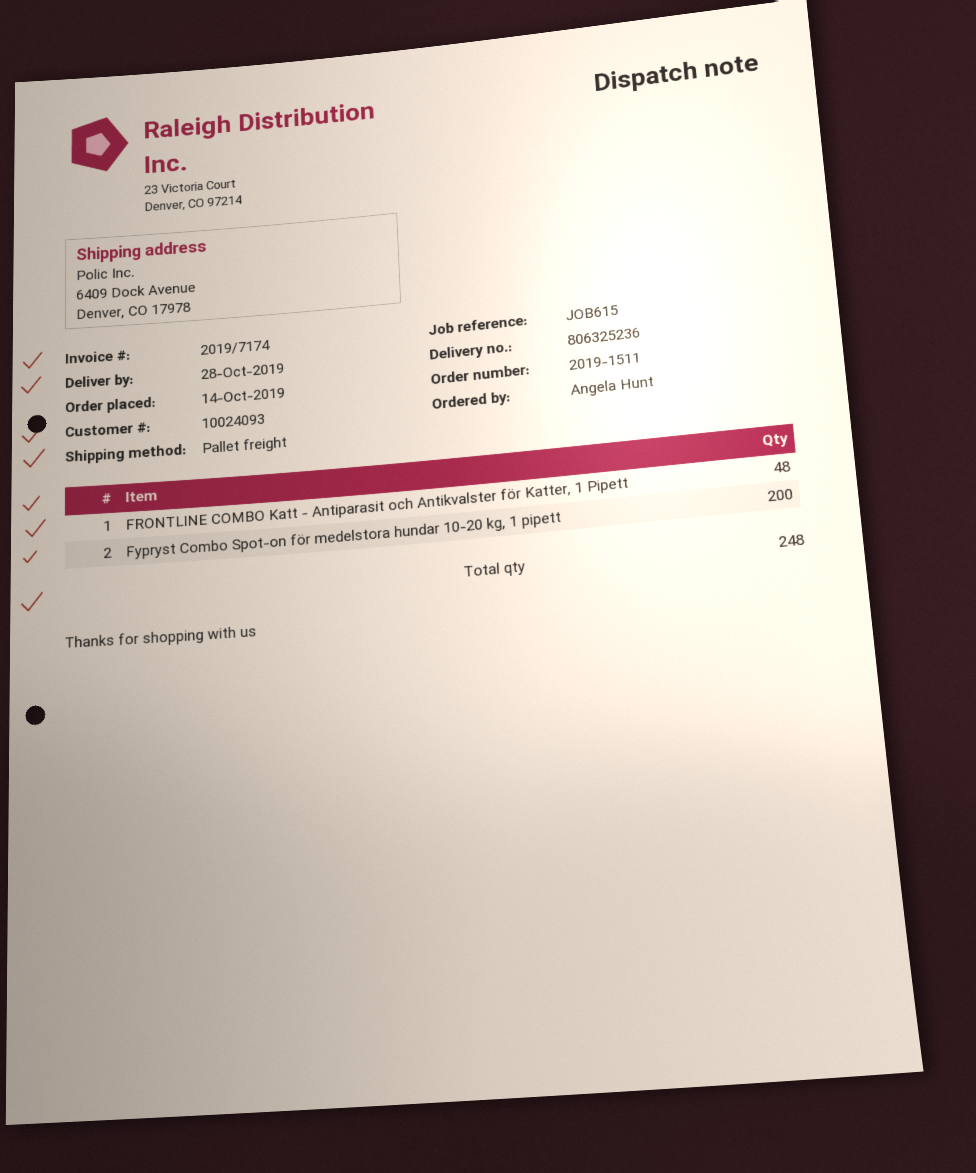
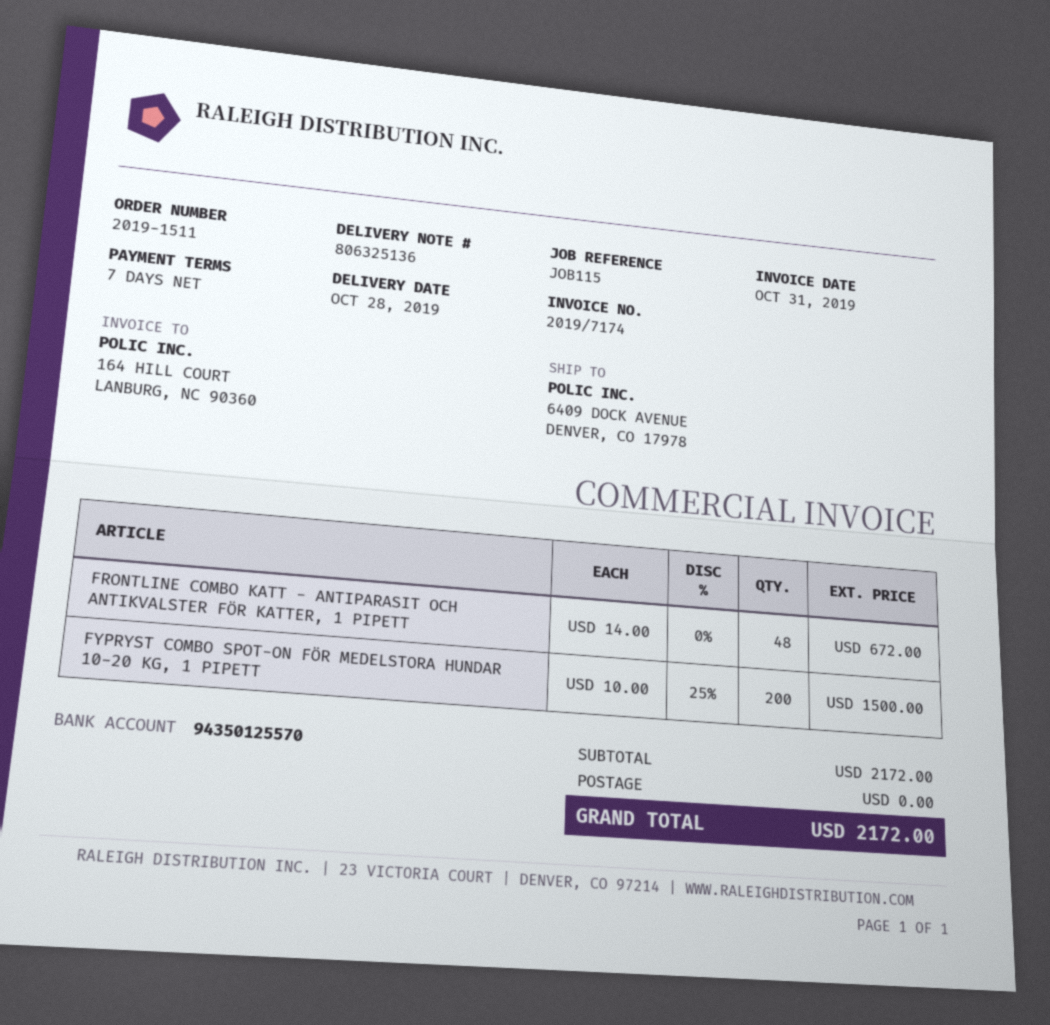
delivery note number: 806325236 -> 806325136
reference: JOB615 -> JOB115

